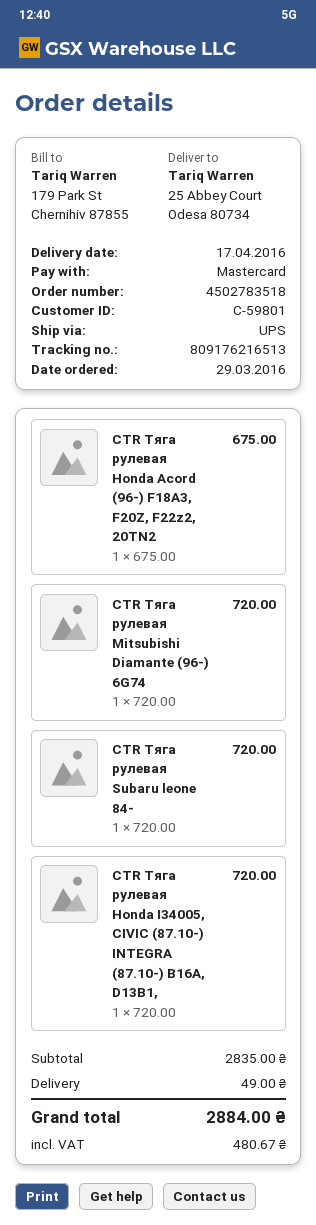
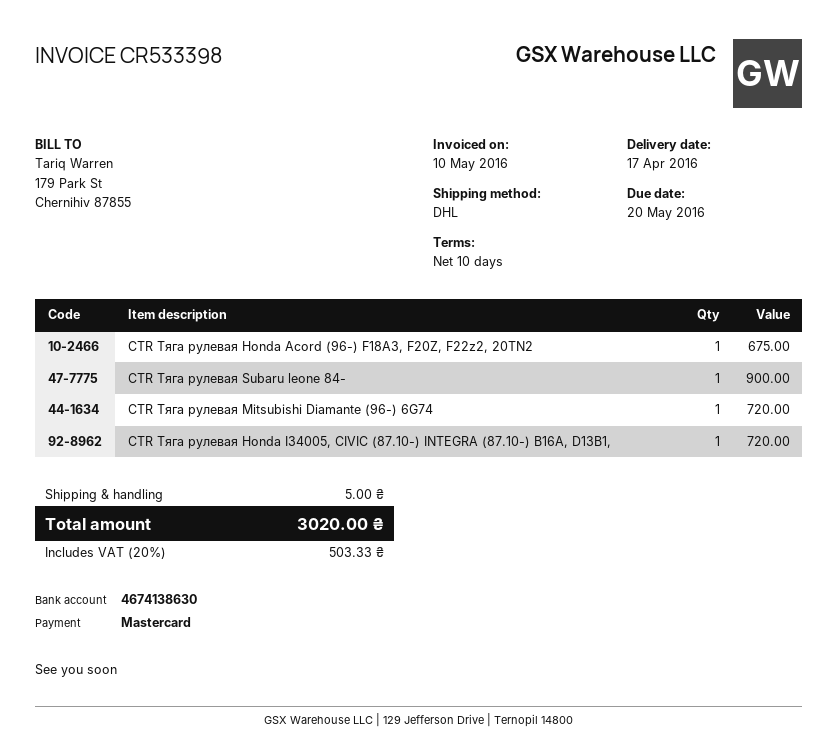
shipping method: UPS -> DHL
CTR Тяга рулевая Subaru leone 84-: 1 for 720.00 -> 1 for 900.00
shipping: 49.00 -> 5.00
tax: 480.67 -> 503.33
total: 2884.00 -> 3020.00

